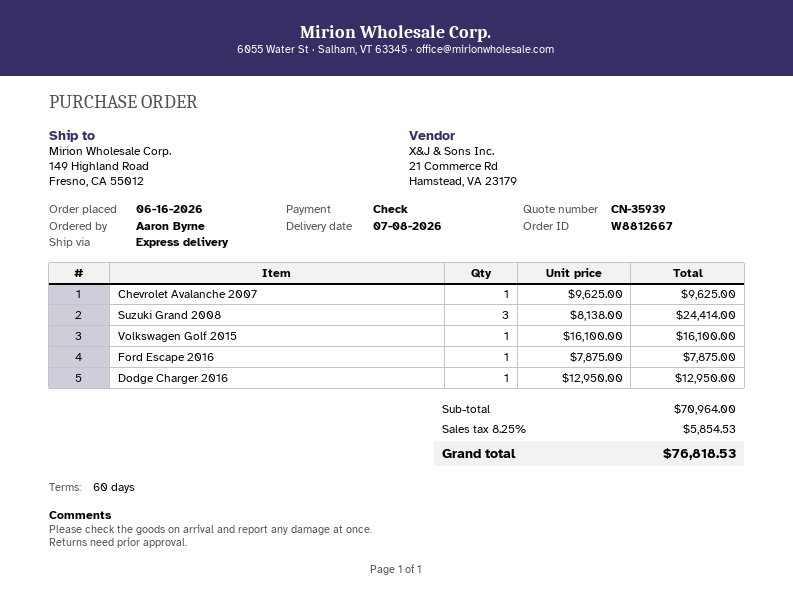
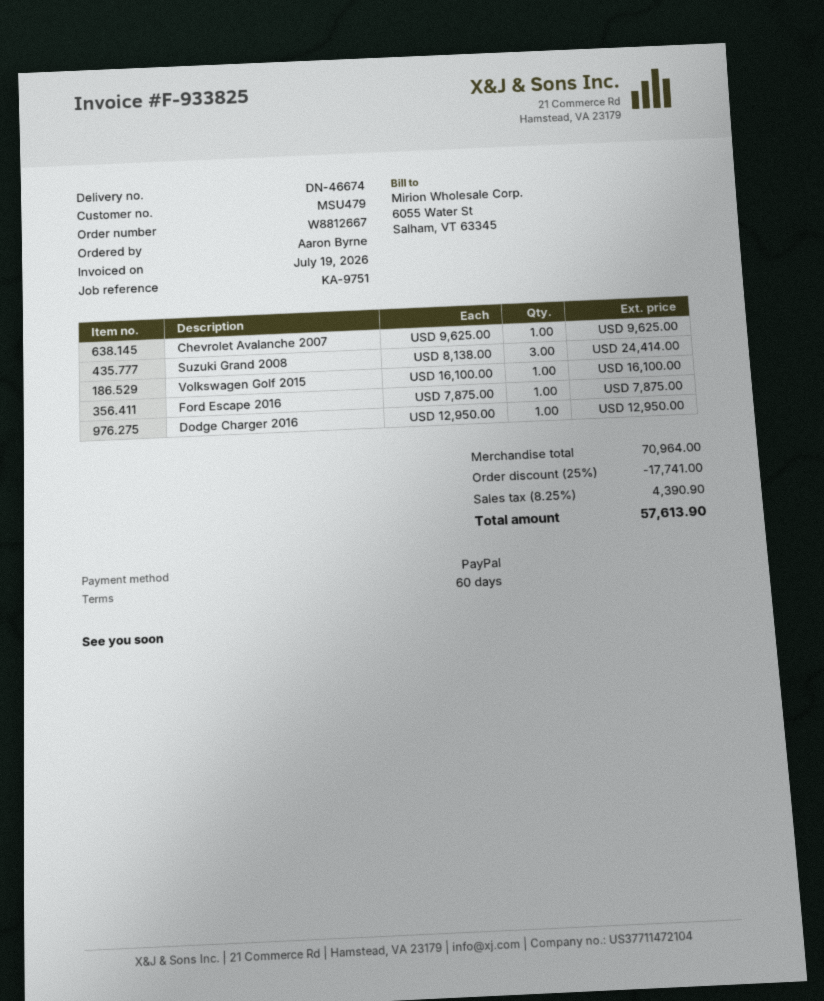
payment method: cheque -> PayPal
discount: none -> 25% = 17741.00
tax: 8.25% = 5854.53 -> 8.25% = 4390.90
total: 76818.53 -> 57613.90

